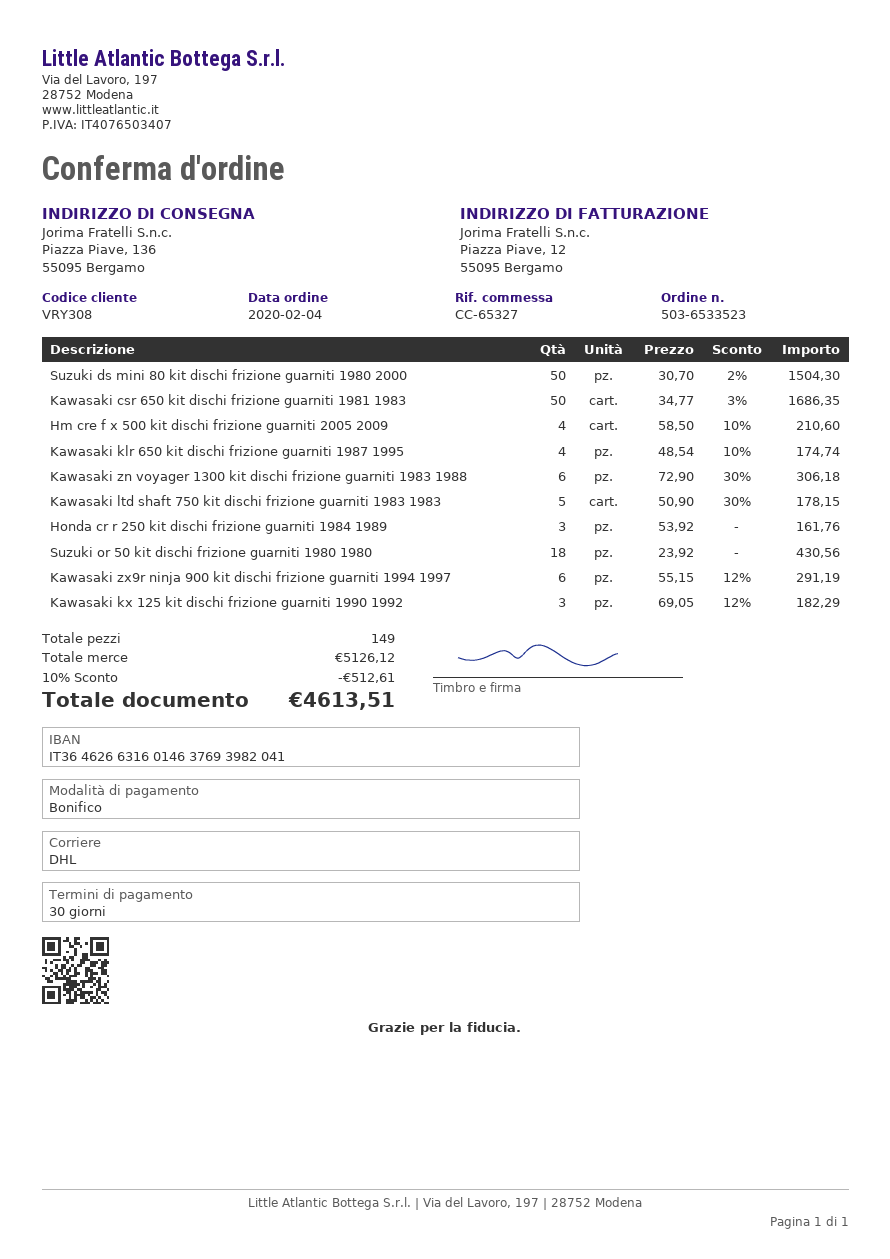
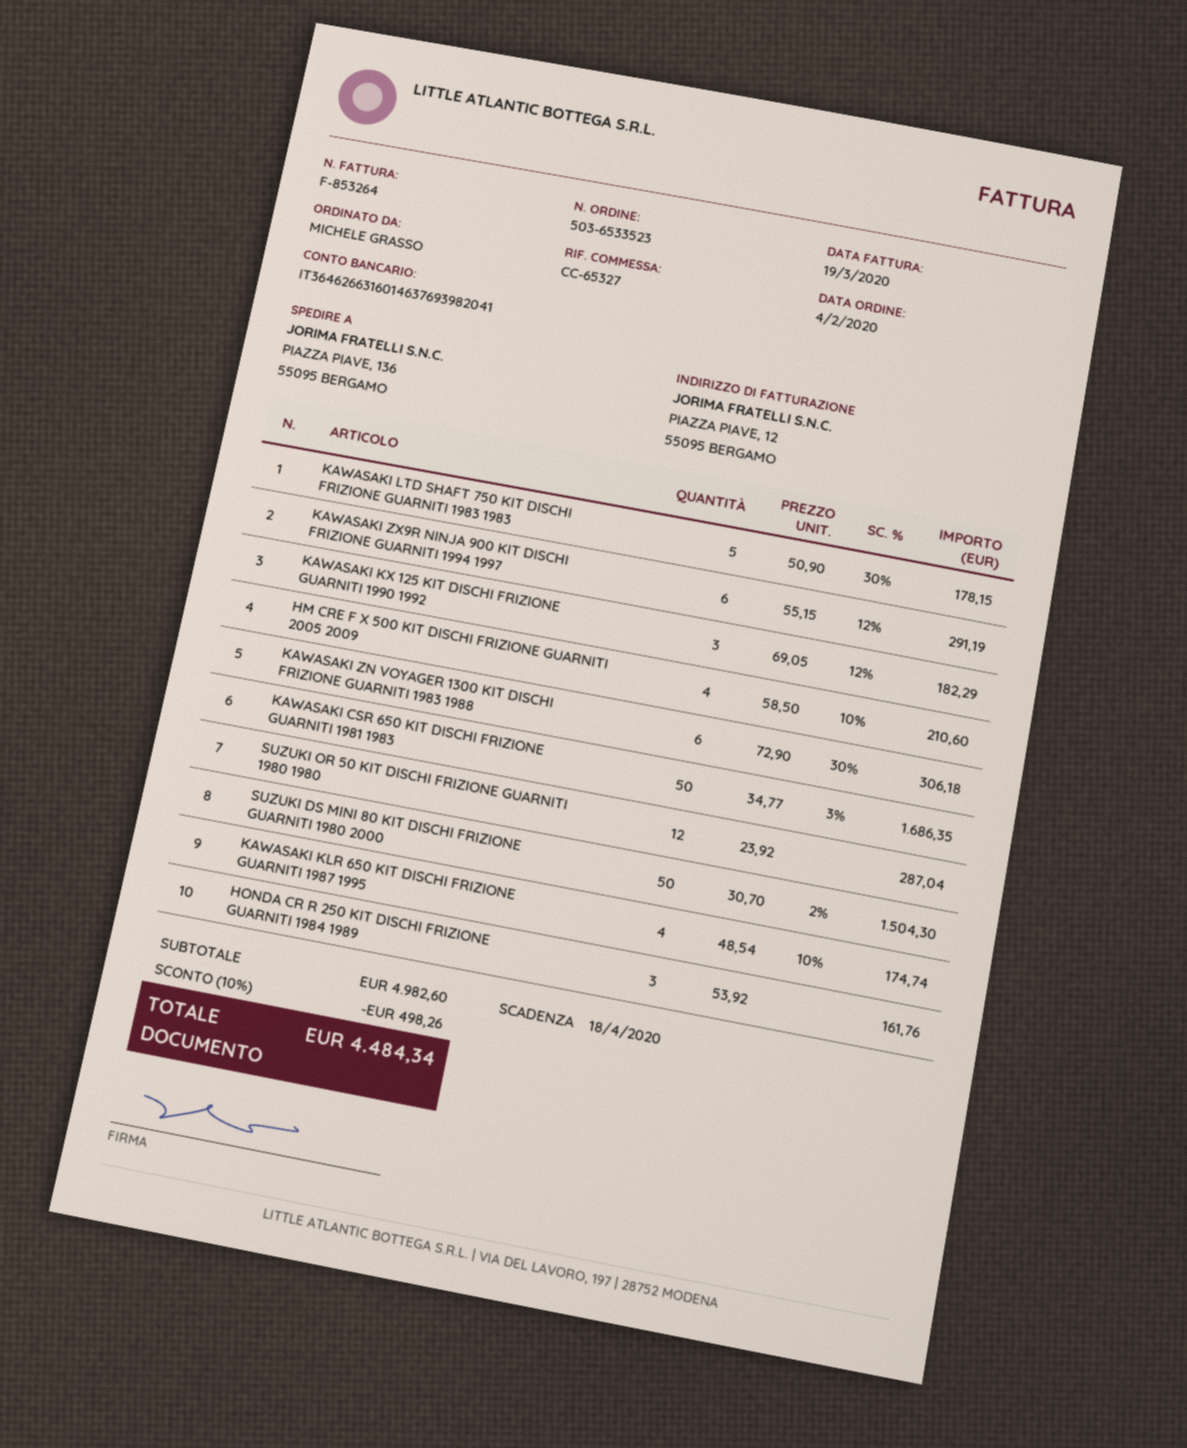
Suzuki or 50 kit dischi frizione guarniti 1980 1980: 18 x 23.92 = 430.56 -> 12 x 23.92 = 287.04
subtotal: 5126.12 -> 4982.60
discount: 10% = 512.61 -> 10% = 498.26
total: 4613.51 -> 4484.34

